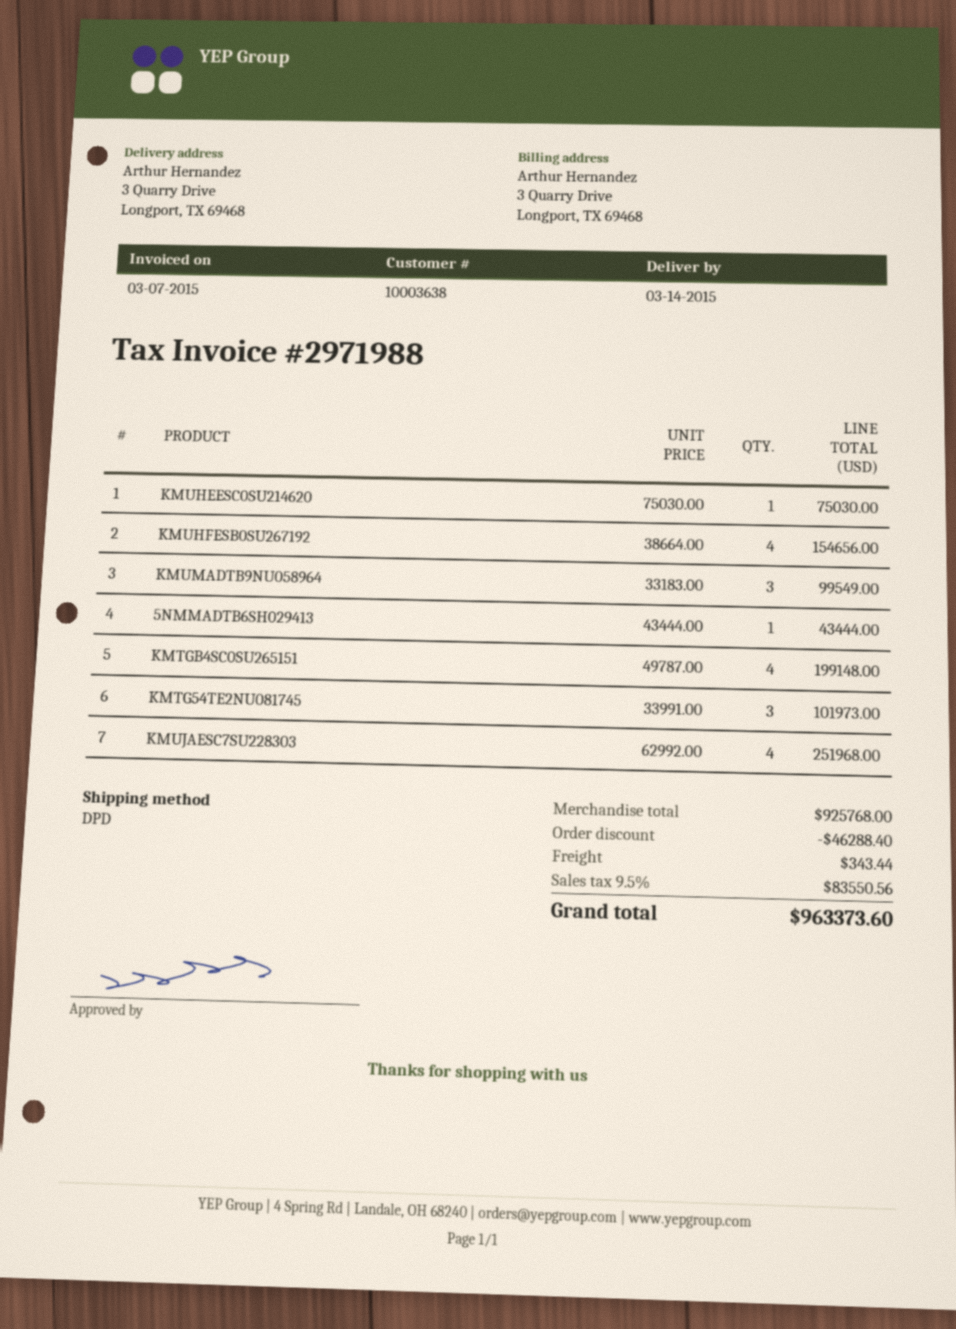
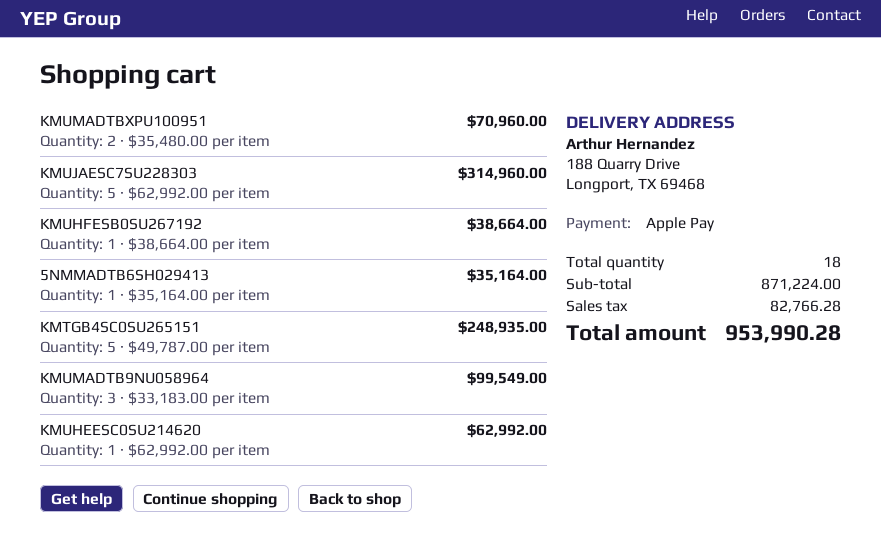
ship to: 3 Quarry Drive, Longport, TX 69468 -> 188 Quarry Drive, Longport, TX 69468
KMUHEESC0SU214620: 1 x 75030.00 = 75030.00 -> 1 x 62992.00 = 62992.00
KMUHFESB0SU267192: 4 x 38664.00 = 154656.00 -> 1 x 38664.00 = 38664.00
5NMMADTB6SH029413: 1 x 43444.00 = 43444.00 -> 1 x 35164.00 = 35164.00
KMTGB4SC0SU265151: 4 x 49787.00 = 199148.00 -> 5 x 49787.00 = 248935.00
KMTG54TE2NU081745: 3 x 33991.00 = 101973.00 -> none
KMUJAESC7SU228303: 4 x 62992.00 = 251968.00 -> 5 x 62992.00 = 314960.00
KMUMADTBXPU100951: none -> 2 x 35480.00 = 70960.00
subtotal: 925768.00 -> 871224.00
discount: 46288.40 -> none
shipping: 343.44 -> none
tax: 83550.56 -> 82766.28
total: 963373.60 -> 953990.28

